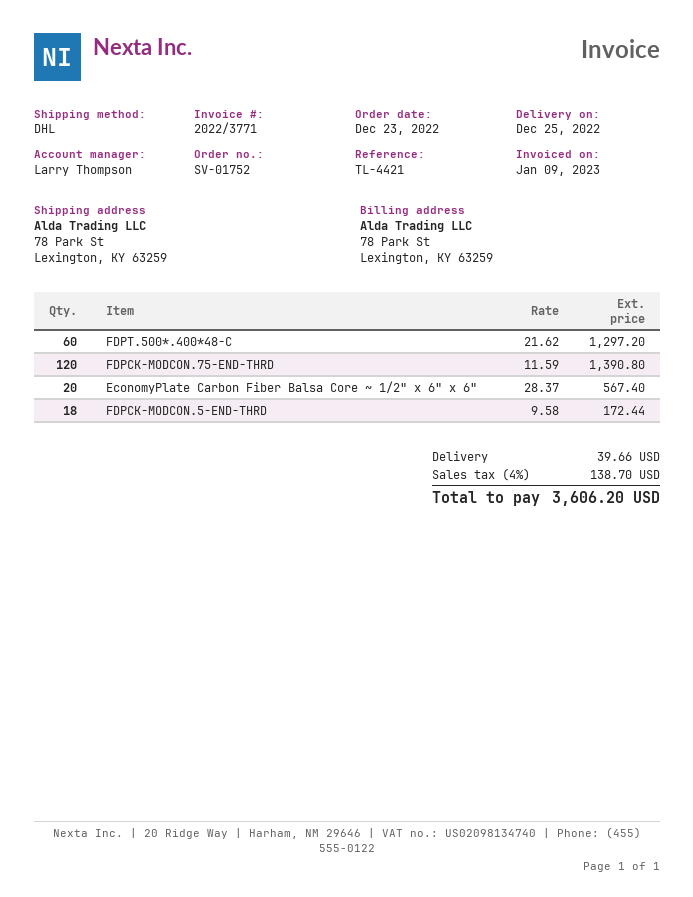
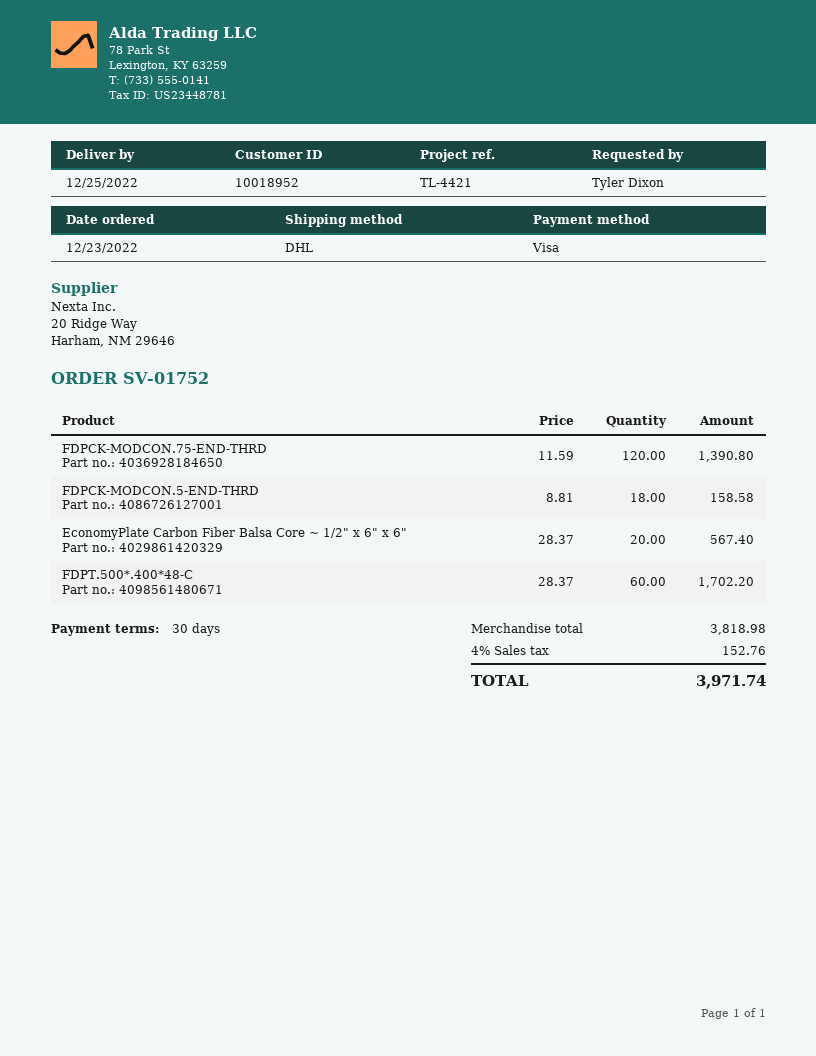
FDPT.500*.400*48-C: 60 x 21.62 = 1297.20 -> 60 x 28.37 = 1702.20
FDPCK-MODCON.5-END-THRD: 18 x 9.58 = 172.44 -> 18 x 8.81 = 158.58
shipping: 39.66 -> none
tax: 4% = 138.70 -> 4% = 152.76
total: 3606.20 -> 3971.74

